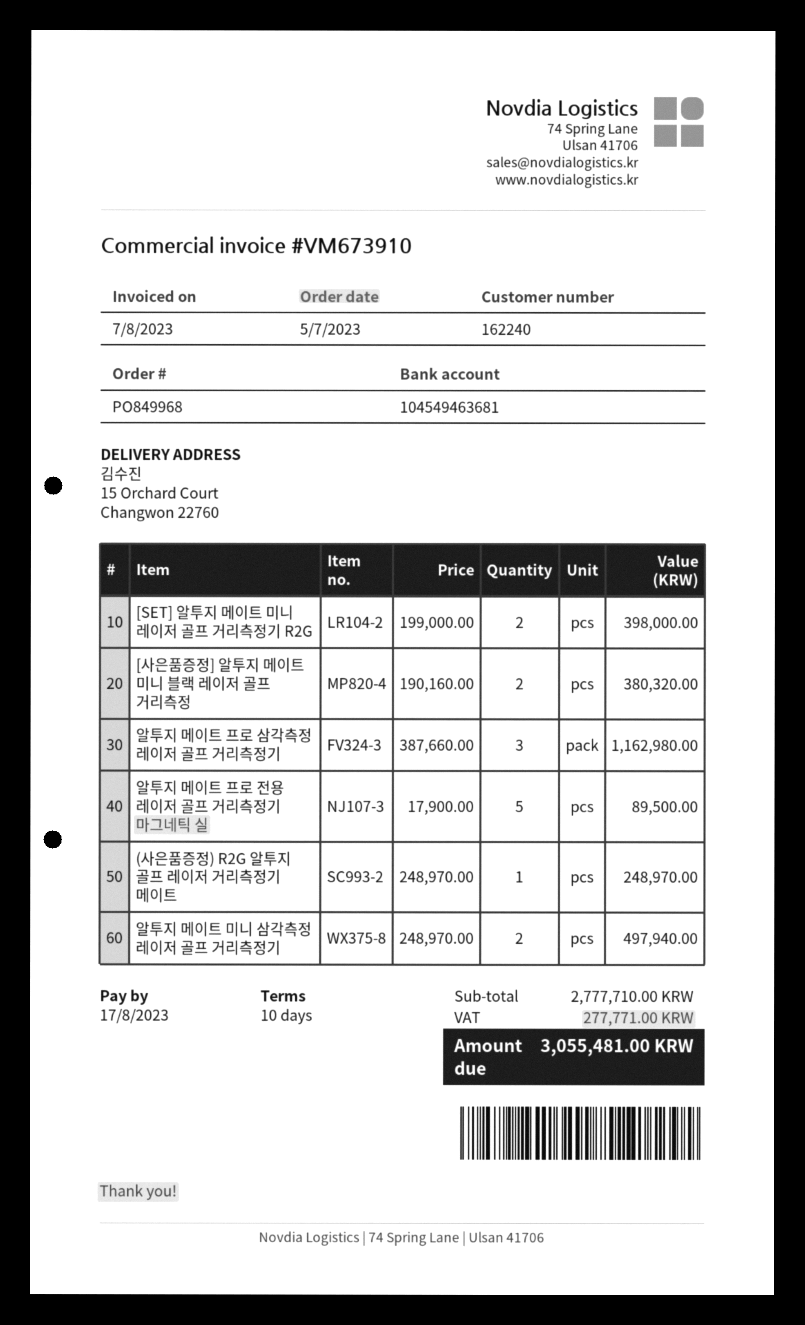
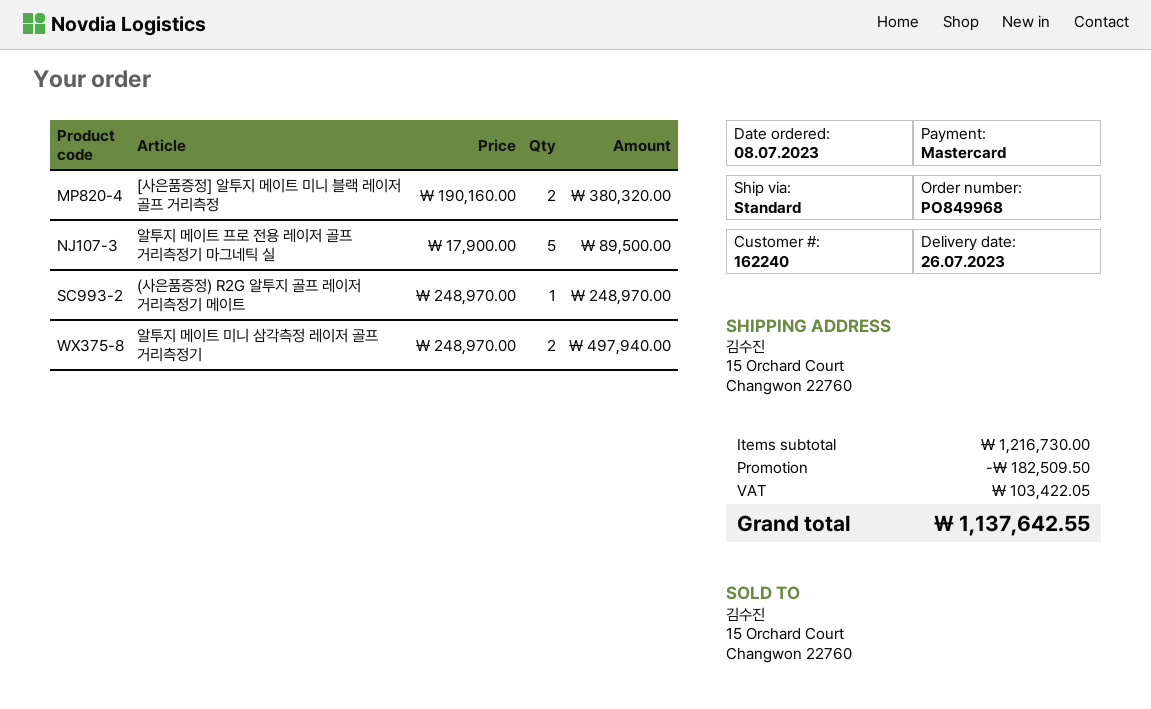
order date: 2023-07-05 -> 2023-07-08
[SET] 알투지 메이트 미니 레이저 골프 거리측정기 R2G: 2 x 199000.00 = 398000.00 -> none
알투지 메이트 프로 삼각측정 레이저 골프 거리측정기: 3 x 387660.00 = 1162980.00 -> none
subtotal: 2777710.00 -> 1216730.00
discount: none -> 182509.50
tax: 277771.00 -> 103422.05
total: 3055481.00 -> 1137642.55

